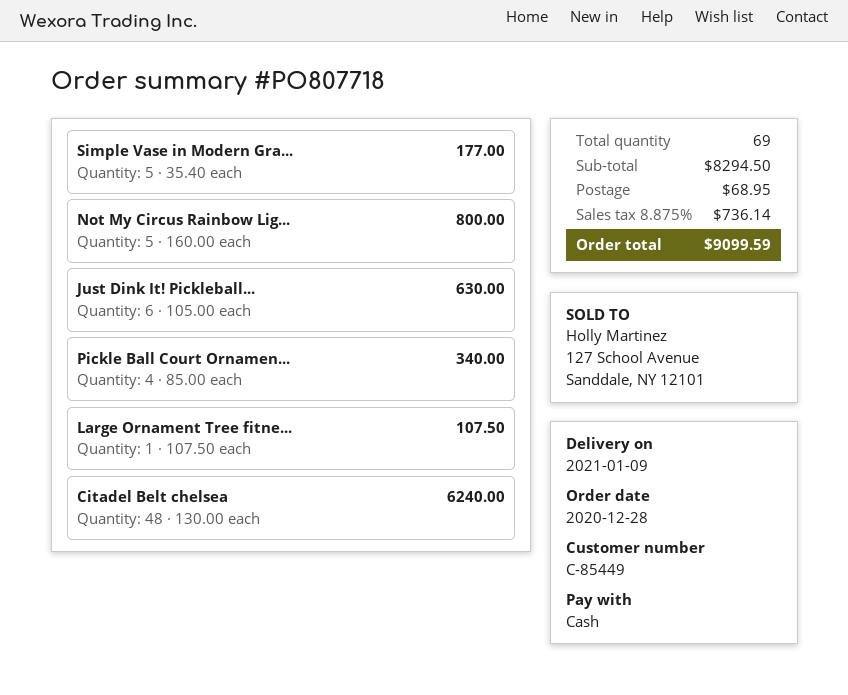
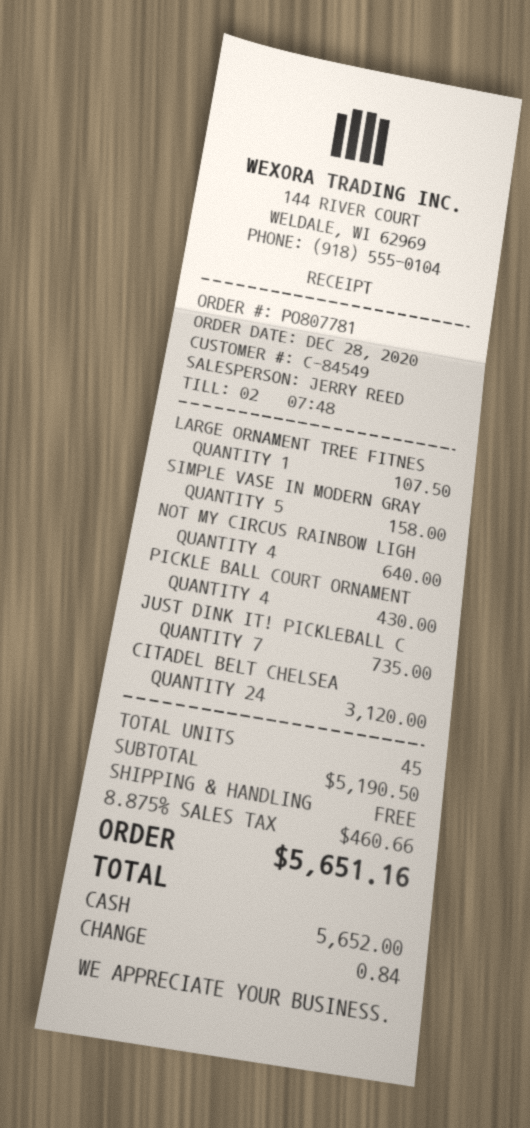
order number: PO807718 -> PO807781
customer number: C-85449 -> C-84549
Simple Vase in Modern Gra...: 5 for 177.00 -> 5 for 158.00
Not My Circus Rainbow Lig...: 5 for 800.00 -> 4 for 640.00
Just Dink It! Pickleball...: 6 for 630.00 -> 7 for 735.00
Pickle Ball Court Ornamen...: 4 for 340.00 -> 4 for 430.00
Citadel Belt chelsea: 48 for 6240.00 -> 24 for 3120.00
total quantity: 69 -> 45
subtotal: 8294.50 -> 5190.50
shipping: 68.95 -> 0.00
tax: 8.875% = 736.14 -> 8.875% = 460.66
total: 9099.59 -> 5651.16

